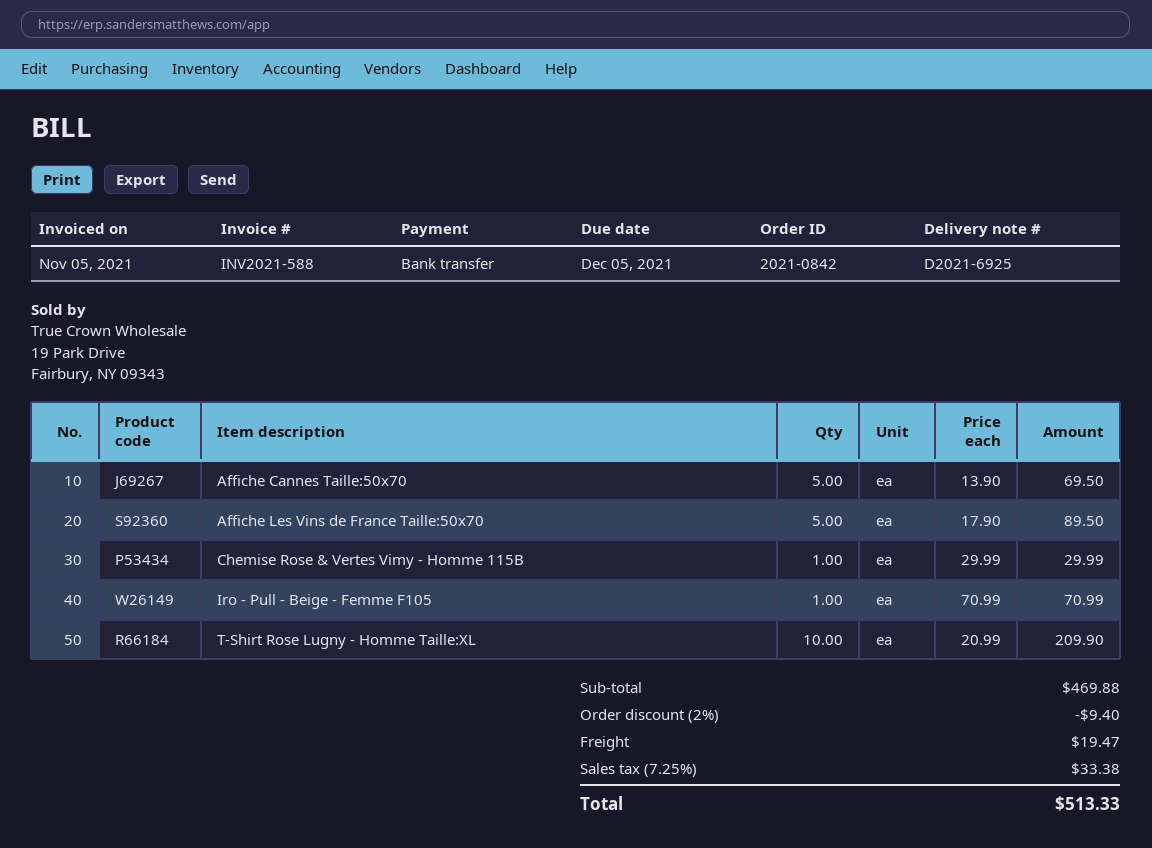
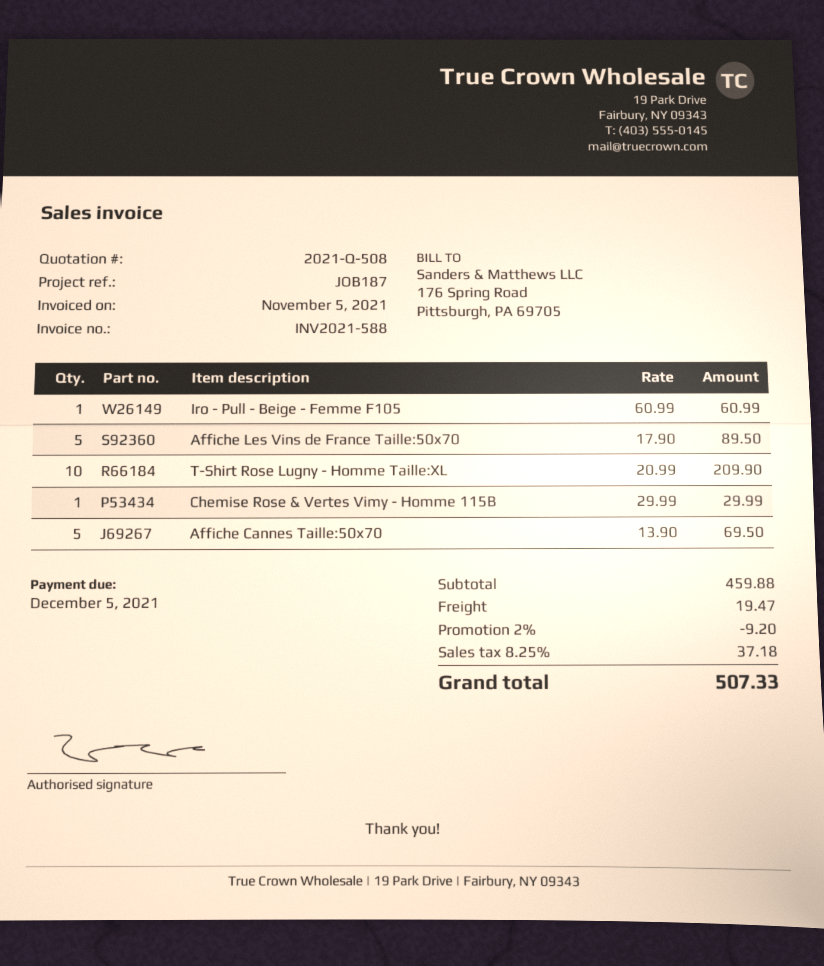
Iro - Pull - Beige - Femme F105: 1 x 70.99 = 70.99 -> 1 x 60.99 = 60.99
subtotal: 469.88 -> 459.88
discount: 2% = 9.40 -> 2% = 9.20
tax: 7.25% = 33.38 -> 8.25% = 37.18
total: 513.33 -> 507.33

